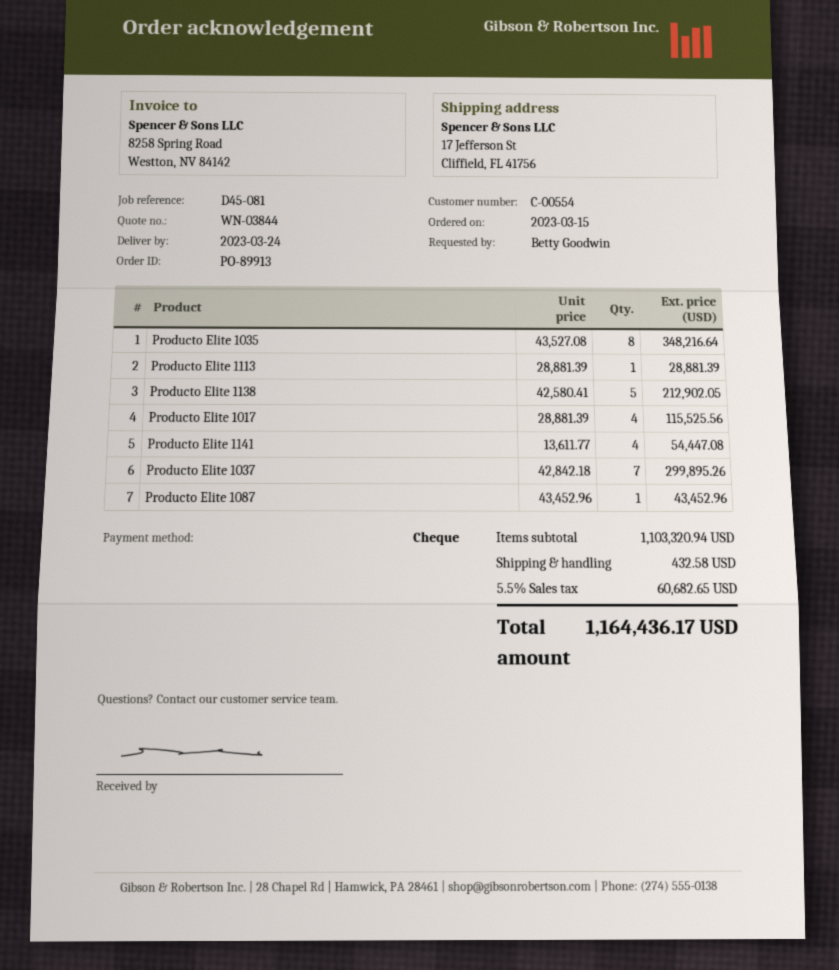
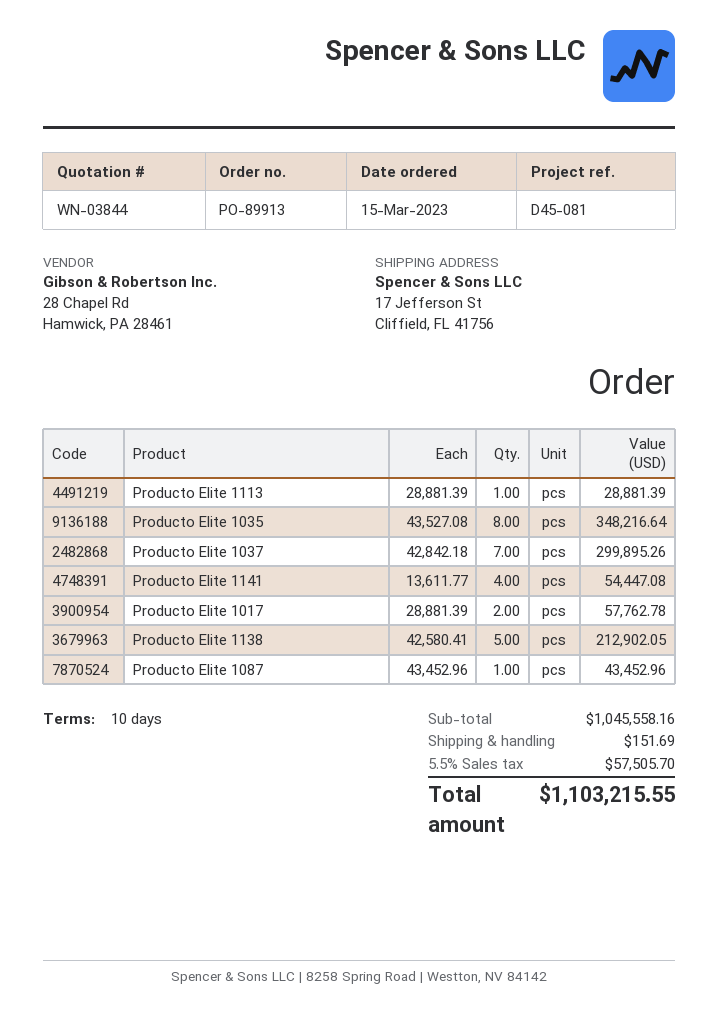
Producto Elite 1017: 4 x 28881.39 = 115525.56 -> 2 x 28881.39 = 57762.78
subtotal: 1103320.94 -> 1045558.16
shipping: 432.58 -> 151.69
tax: 5.5% = 60682.65 -> 5.5% = 57505.70
total: 1164436.17 -> 1103215.55

